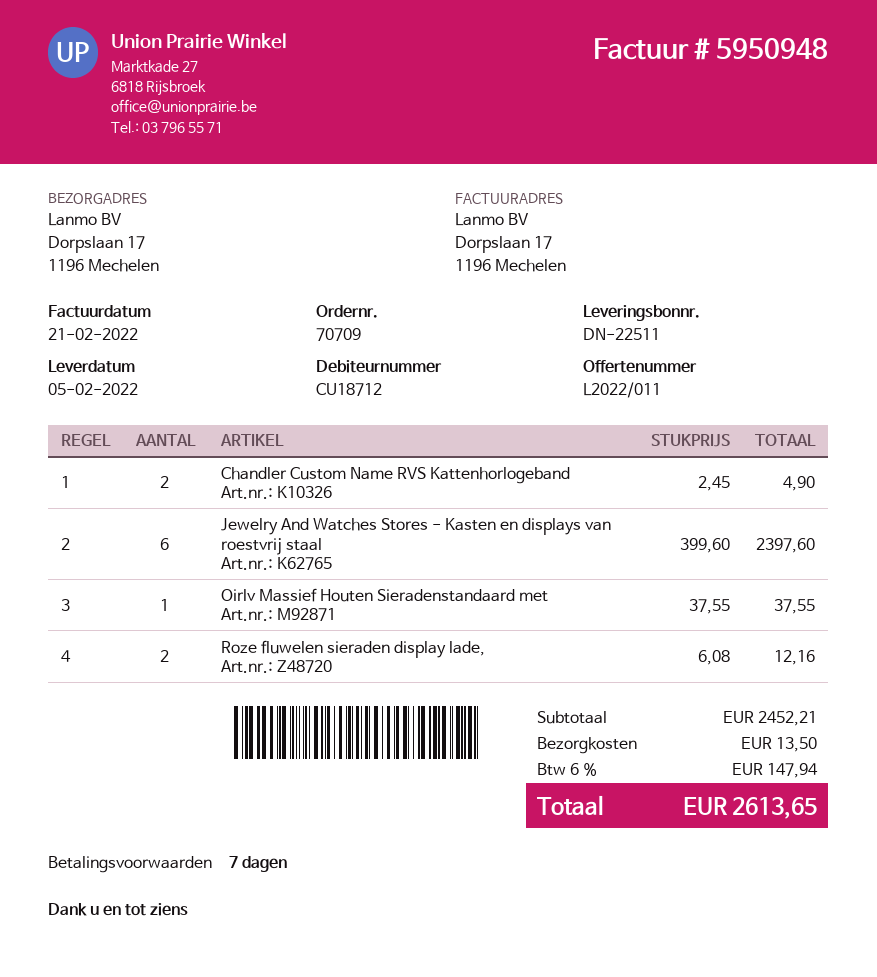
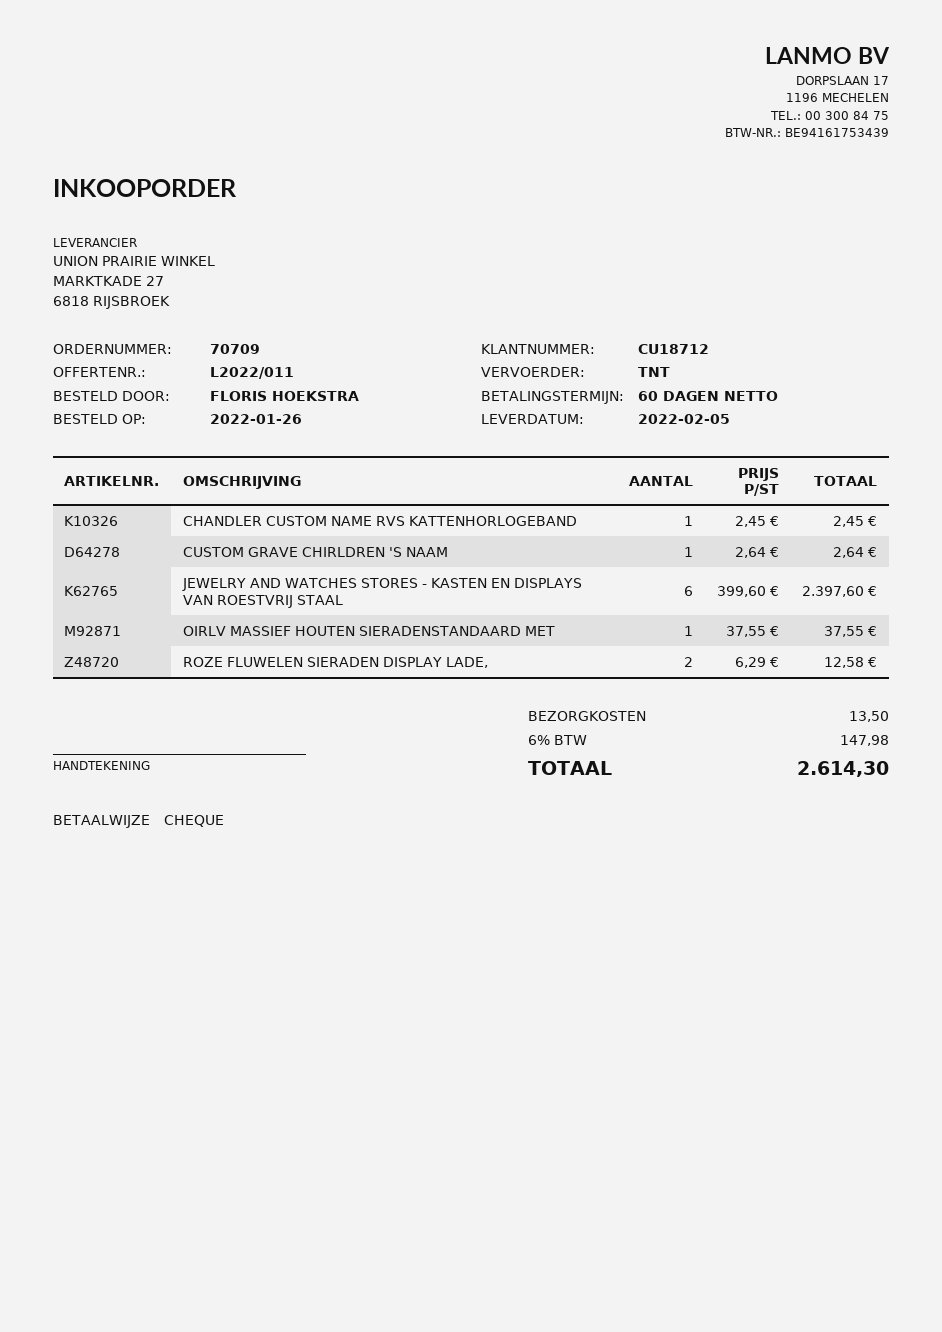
payment terms: 7 days -> 60 days
Chandler Custom Name RVS Kattenhorlogeband: 2 x 2.45 = 4.90 -> 1 x 2.45 = 2.45
Roze fluwelen sieraden display lade,: 2 x 6.08 = 12.16 -> 2 x 6.29 = 12.58
CUSTOM GRAVE CHIRLDREN 'S NAAM: none -> 1 x 2.64 = 2.64
tax: 6% = 147.94 -> 6% = 147.98
total: 2613.65 -> 2614.30

